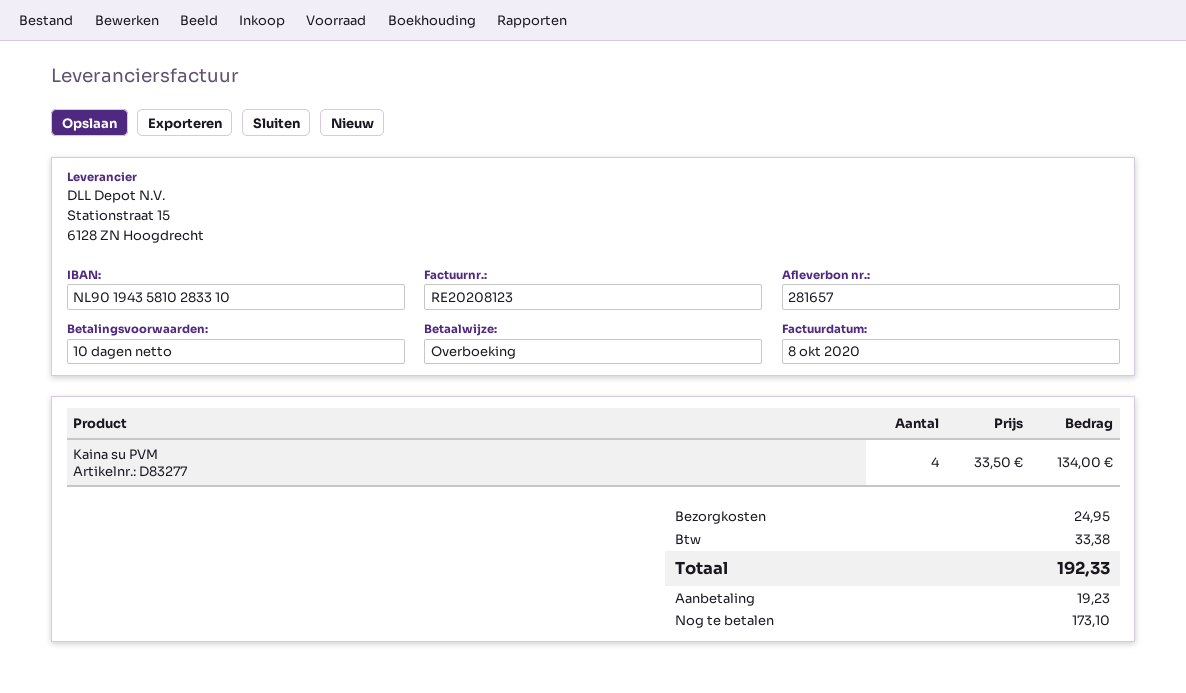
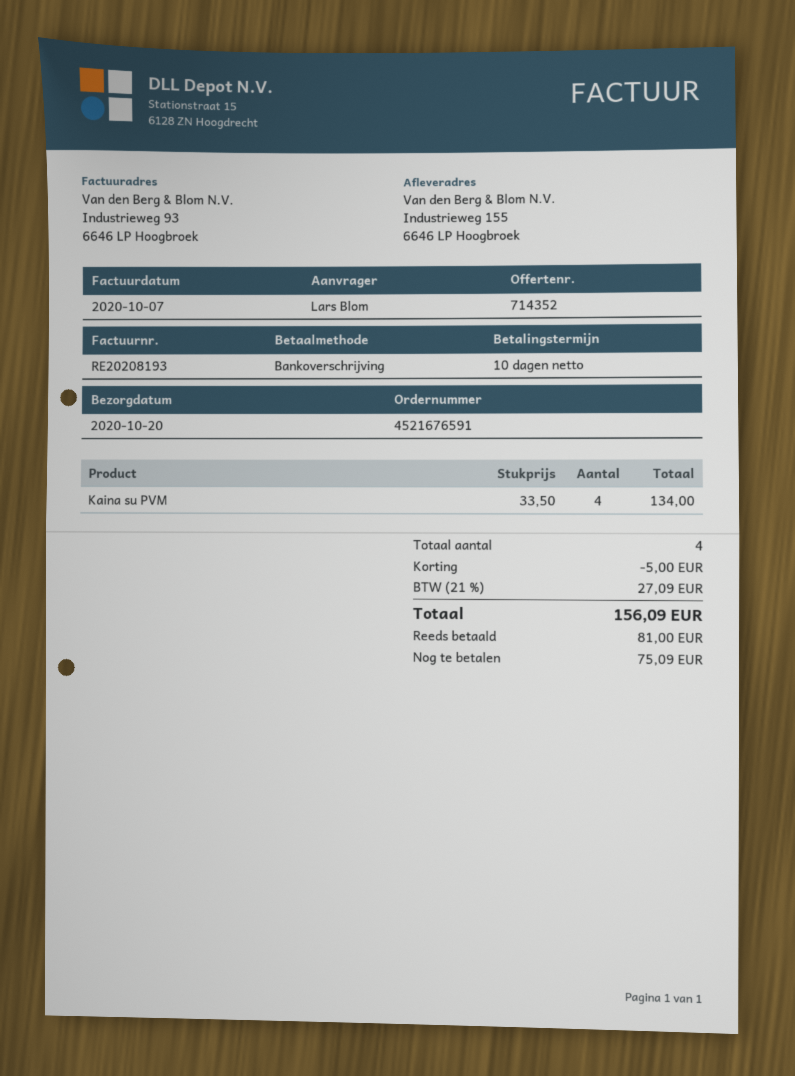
invoice number: RE20208123 -> RE20208193
invoice date: 2020-10-08 -> 2020-10-07
discount: none -> 5.00
shipping: 24.95 -> none
tax: 33.38 -> 27.09
total: 192.33 -> 156.09
deposit: 19.23 -> 81.00
balance: 173.10 -> 75.09

